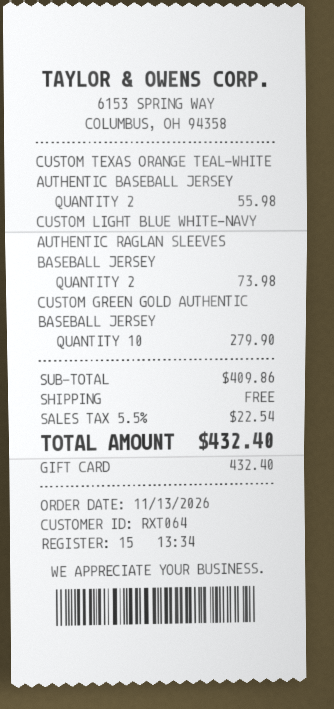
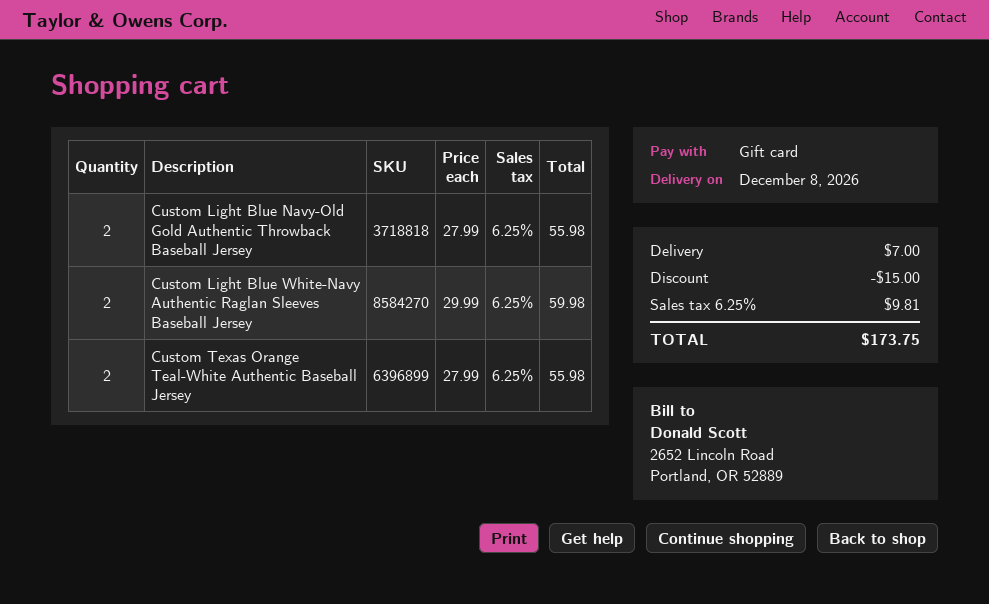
CUSTOM LIGHT BLUE WHITE-NAVY AUTHENTIC RAGLAN SLEEVES BASEBALL JERSEY: 2 for 73.98 -> 2 for 59.98
CUSTOM GREEN GOLD AUTHENTIC BASEBALL JERSEY: 10 for 279.90 -> none
Custom Light Blue Navy-Old Gold Authentic Throwback Baseball Jersey: none -> 2 for 55.98
discount: none -> 15.00
shipping: 0.00 -> 7.00
tax: 5.5% = 22.54 -> 6.25% = 9.81
total: 432.40 -> 173.75

